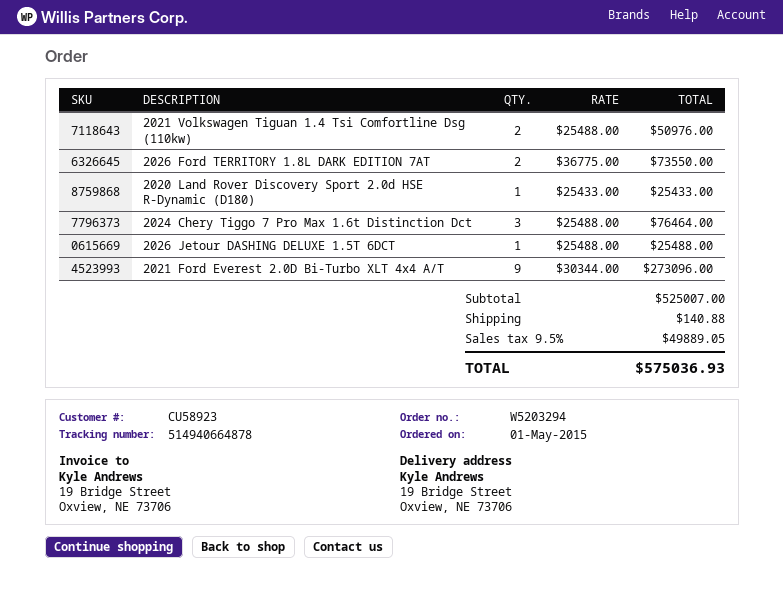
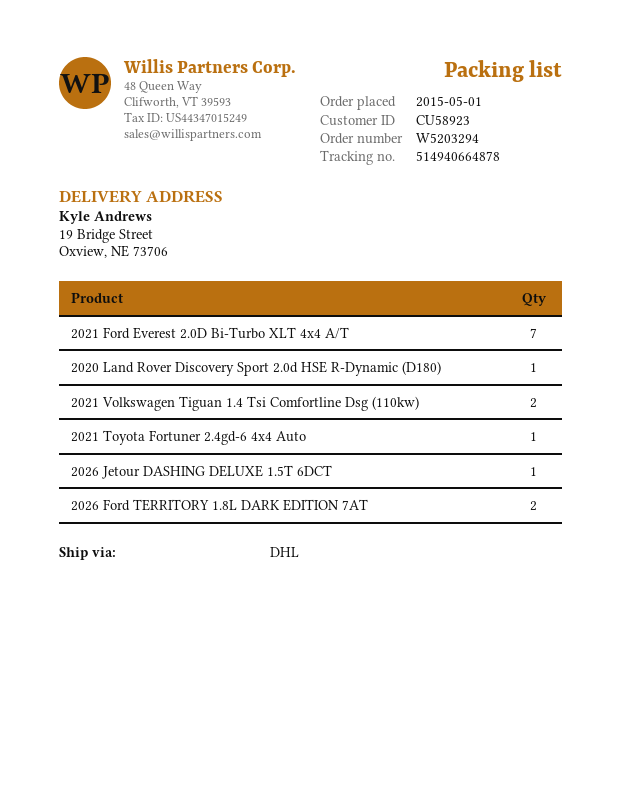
2024 Chery Tiggo 7 Pro Max 1.6t Distinction Dct: 3 -> none
2021 Ford Everest 2.0D Bi-Turbo XLT 4x4 A/T: 9 -> 7
2021 Toyota Fortuner 2.4gd-6 4x4 Auto: none -> 1

